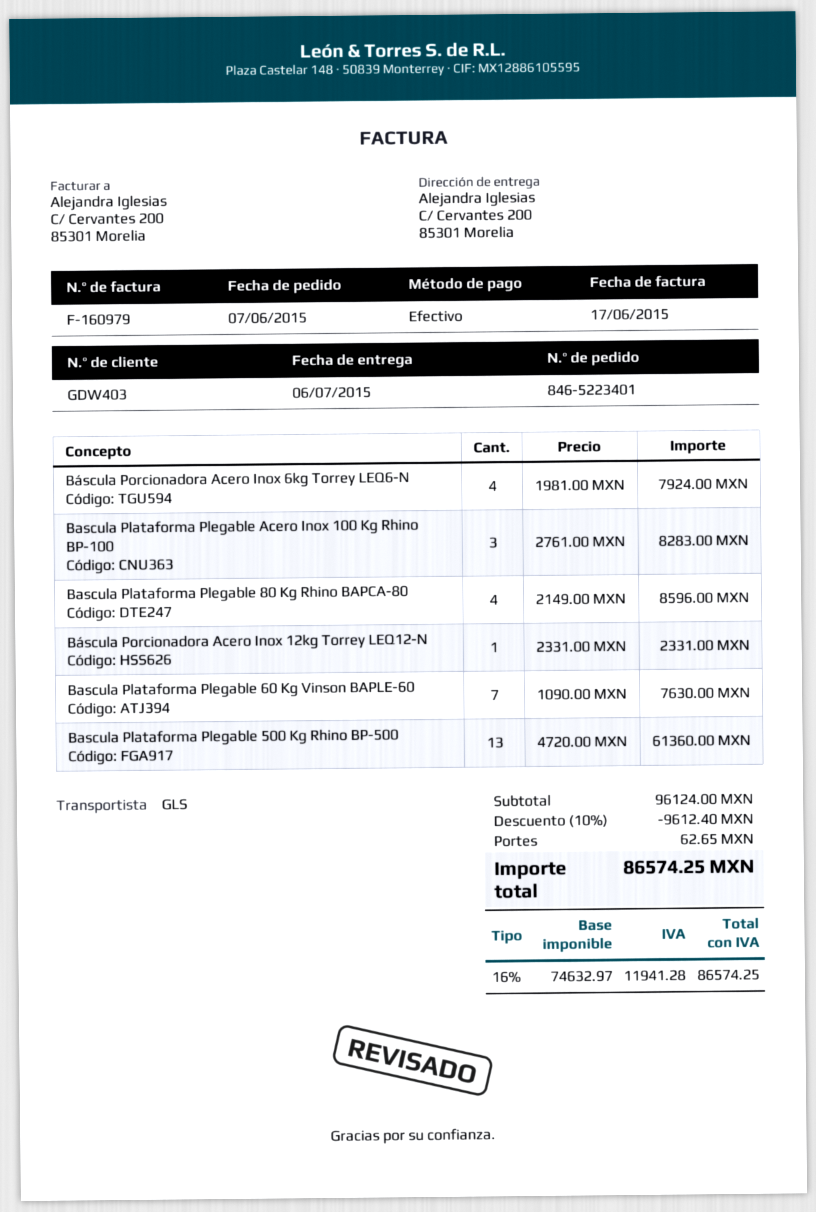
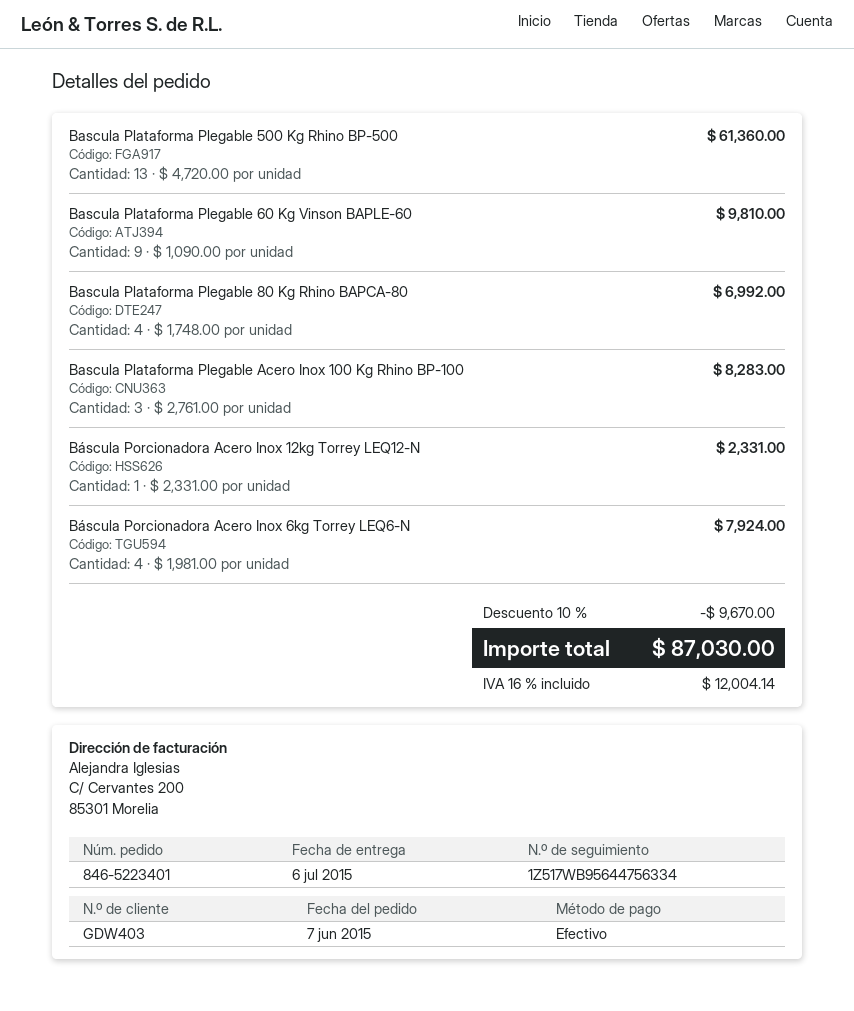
Bascula Plataforma Plegable 80 Kg Rhino BAPCA-80: 4 x 2149.00 = 8596.00 -> 4 x 1748.00 = 6992.00
Bascula Plataforma Plegable 60 Kg Vinson BAPLE-60: 7 x 1090.00 = 7630.00 -> 9 x 1090.00 = 9810.00
discount: 10% = 9612.40 -> 10% = 9670.00
shipping: 62.65 -> none
tax: 16% = 11941.28 -> 16% = 12004.14
total: 86574.25 -> 87030.00

